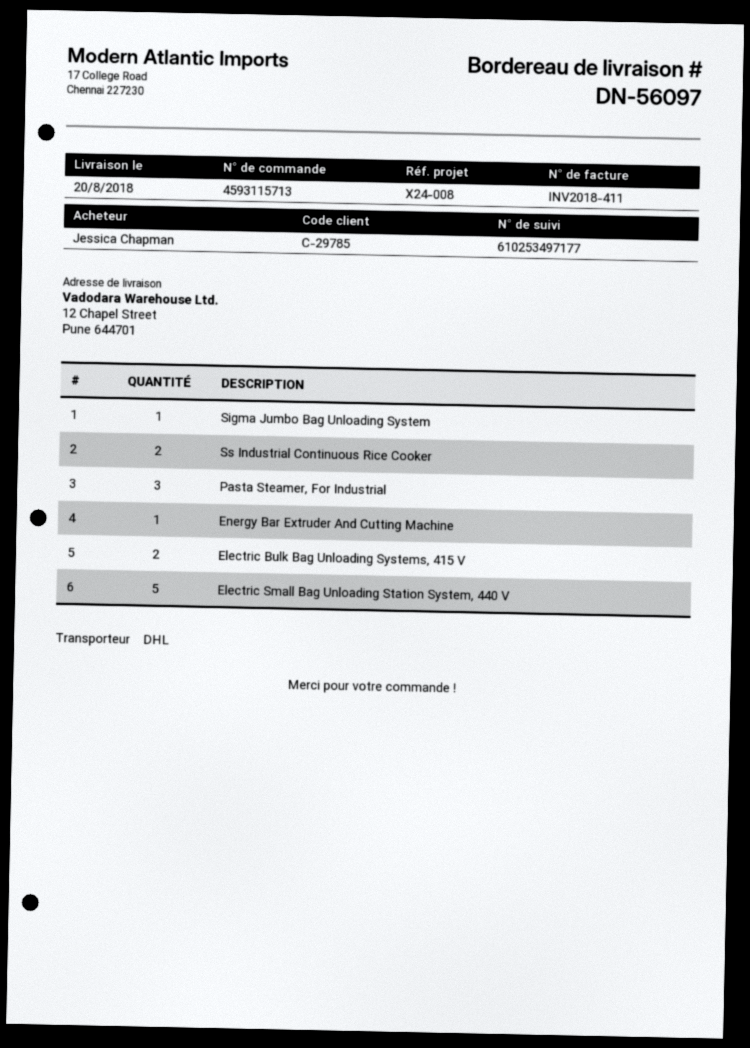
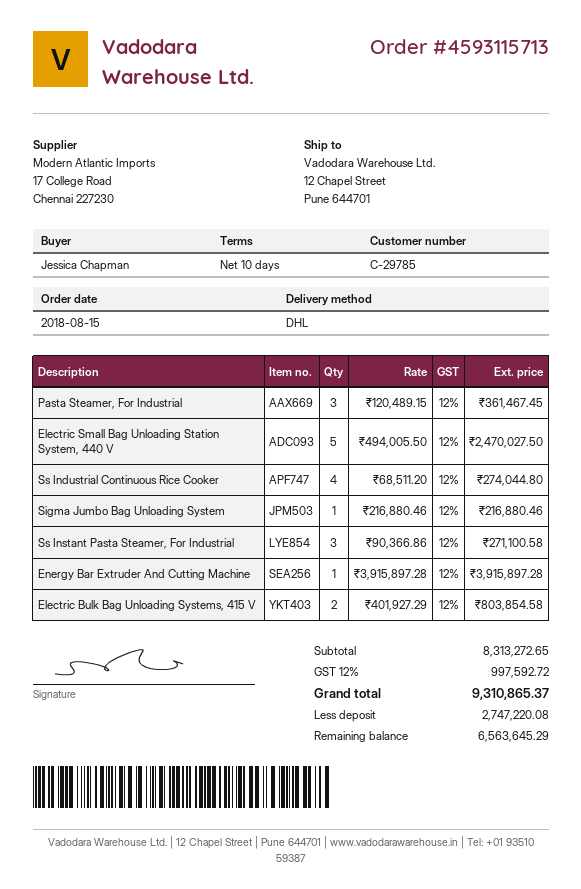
Ss Industrial Continuous Rice Cooker: 2 -> 4
Ss Instant Pasta Steamer, For Industrial: none -> 3

